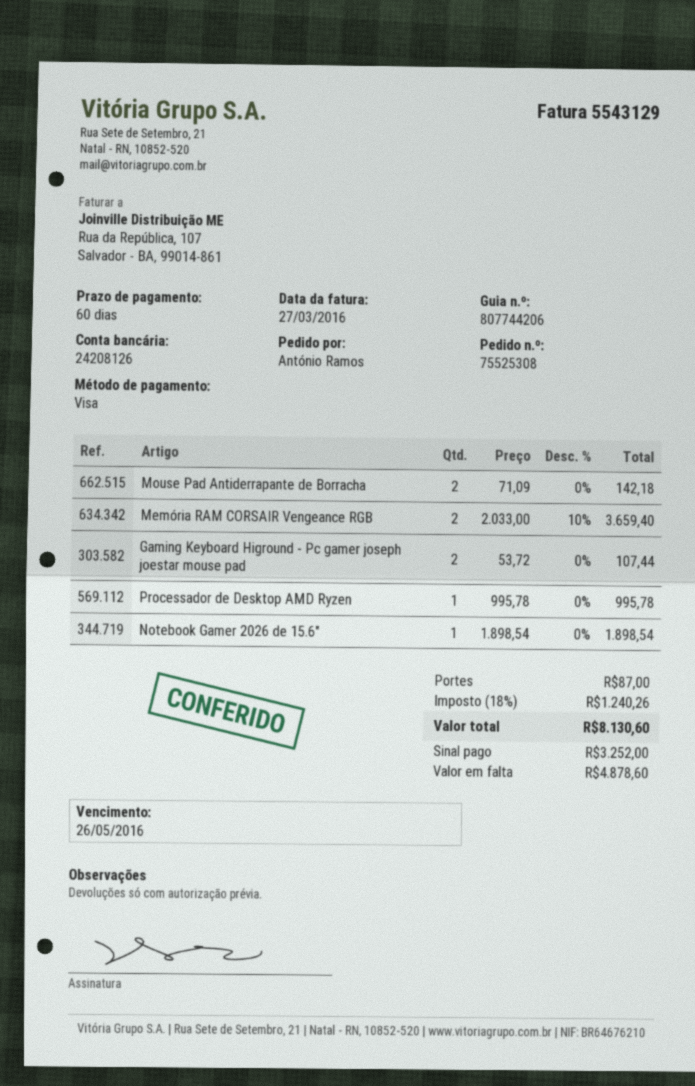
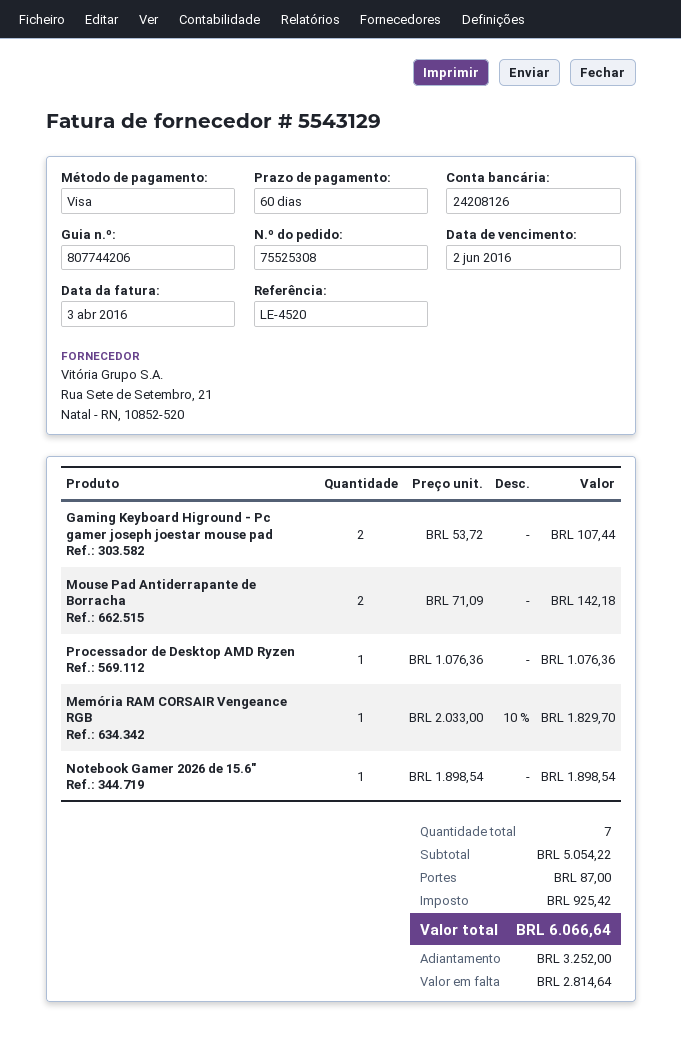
invoice date: 2016-03-27 -> 2016-04-03
due date: 2016-05-26 -> 2016-06-02
Memória RAM CORSAIR Vengeance RGB: 2 x 2033.00 - 10% = 3659.40 -> 1 x 2033.00 - 10% = 1829.70
Processador de Desktop AMD Ryzen: 1 x 995.78 = 995.78 -> 1 x 1076.36 = 1076.36
tax: 1240.26 -> 925.42
total: 8130.60 -> 6066.64
balance: 4878.60 -> 2814.64

